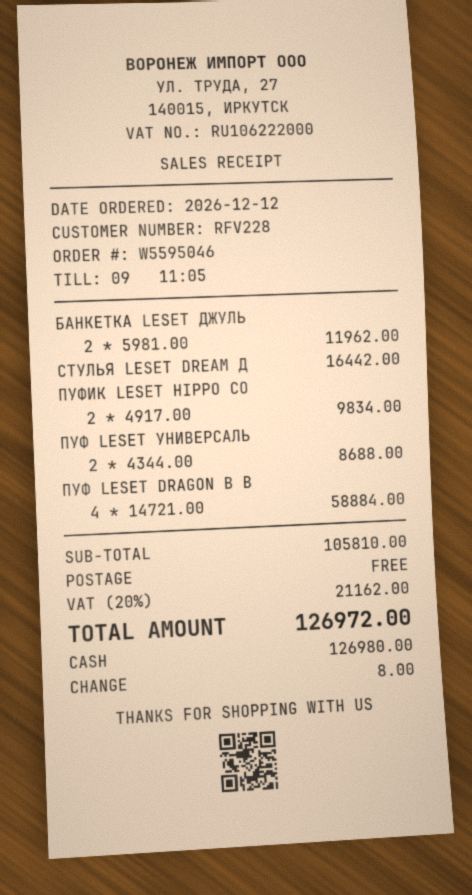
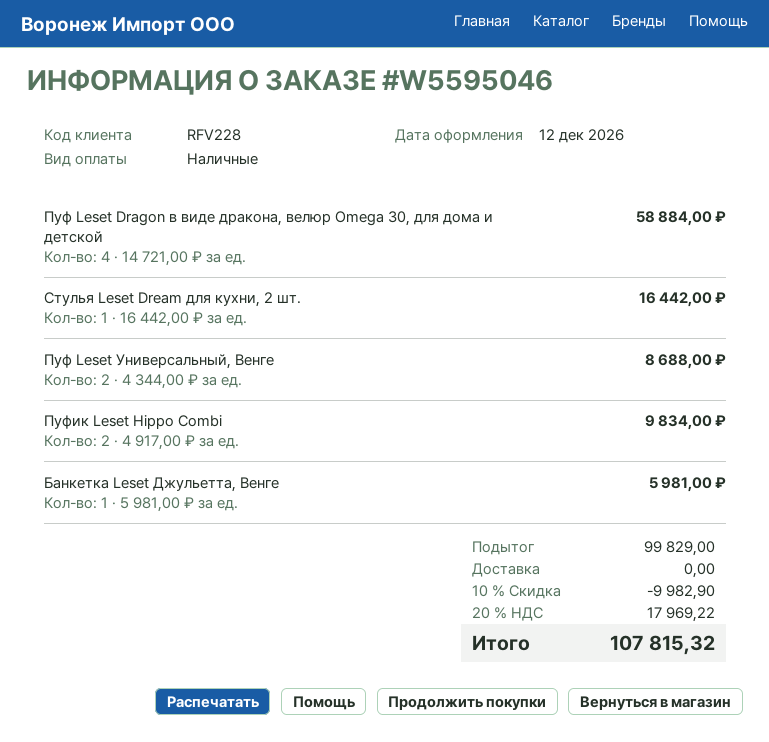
БАНКЕТКА LESET ДЖУЛЬ: 2 x 5981.00 = 11962.00 -> 1 x 5981.00 = 5981.00
subtotal: 105810.00 -> 99829.00
discount: none -> 10% = 9982.90
tax: 20% = 21162.00 -> 20% = 17969.22
total: 126972.00 -> 107815.32

